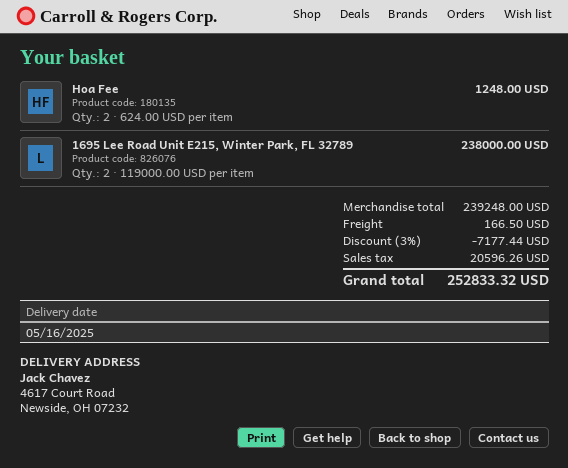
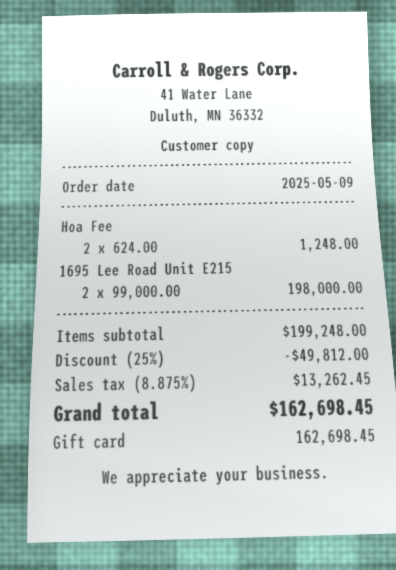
1695 Lee Road Unit E215, Winter Park, FL 32789: 2 x 119000.00 = 238000.00 -> 2 x 99000.00 = 198000.00
subtotal: 239248.00 -> 199248.00
discount: 3% = 7177.44 -> 25% = 49812.00
shipping: 166.50 -> none
tax: 20596.26 -> 13262.45
total: 252833.32 -> 162698.45

